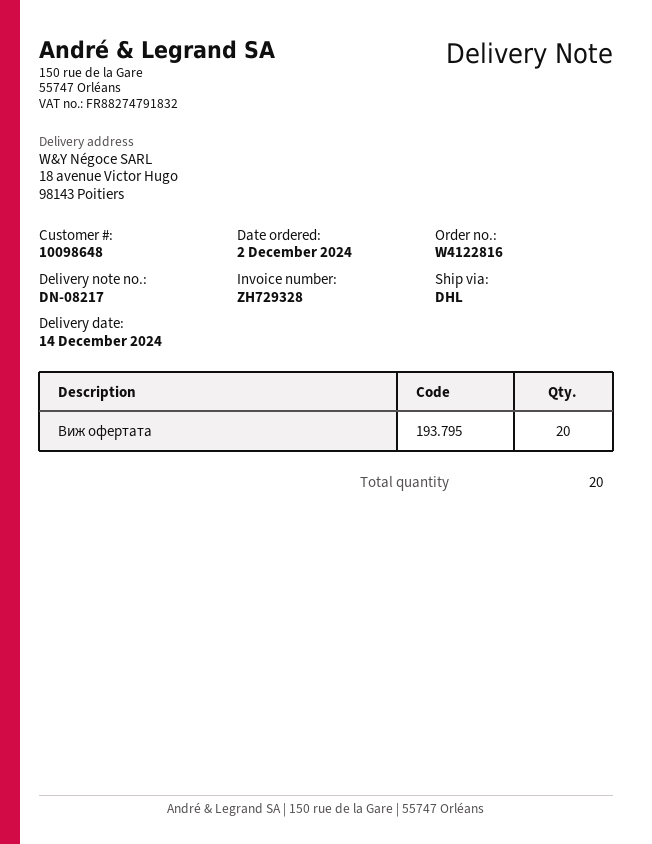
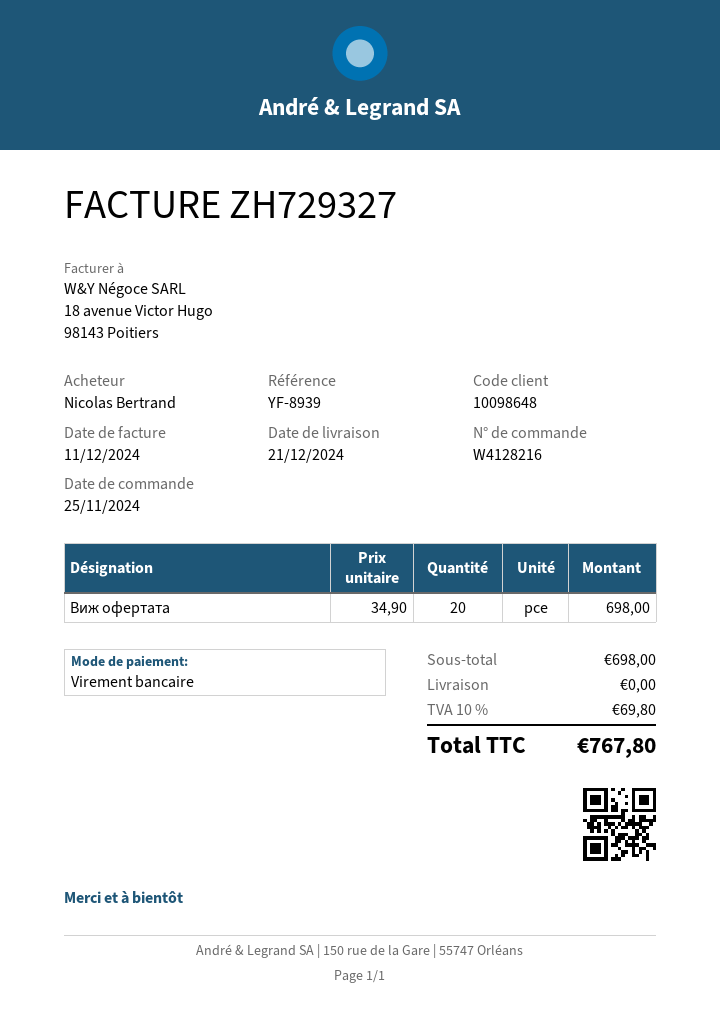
order number: W4122816 -> W4128216
order date: 2024-12-02 -> 2024-11-25
delivery date: 2024-12-14 -> 2024-12-21
invoice number: ZH729328 -> ZH729327

